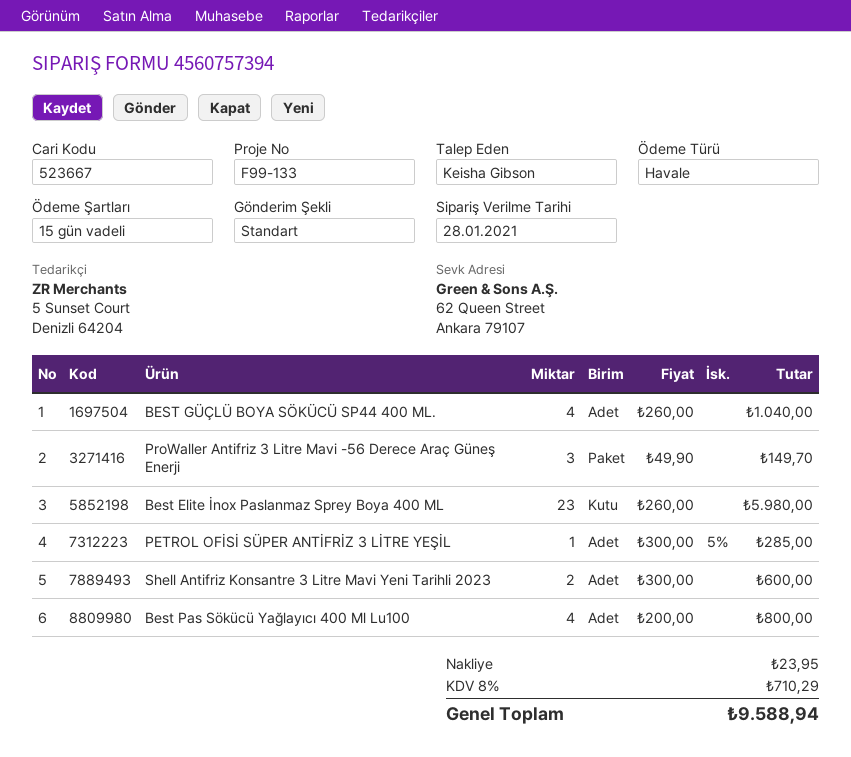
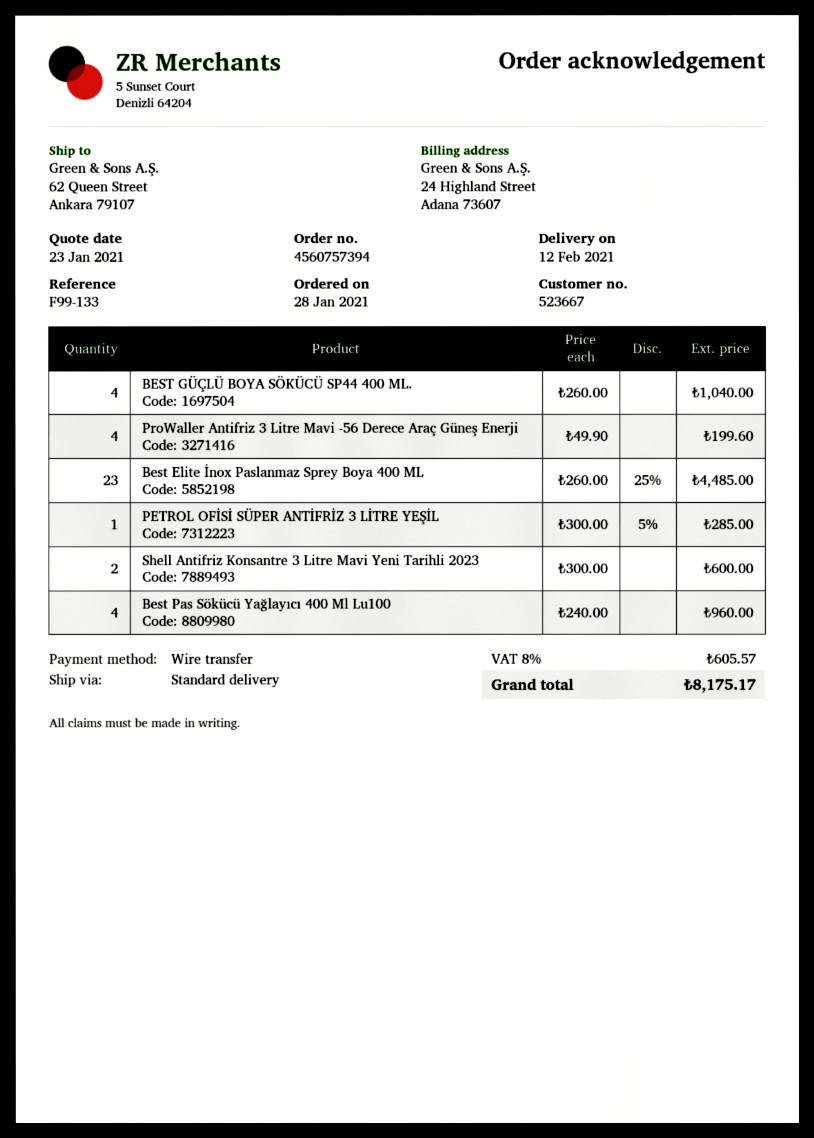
ProWaller Antifriz 3 Litre Mavi -56 Derece Araç Güneş Enerji: 3 x 49.90 = 149.70 -> 4 x 49.90 = 199.60
Best Elite İnox Paslanmaz Sprey Boya 400 ML: 23 x 260.00 = 5980.00 -> 23 x 260.00 - 25% = 4485.00
Best Pas Sökücü Yağlayıcı 400 Ml Lu100: 4 x 200.00 = 800.00 -> 4 x 240.00 = 960.00
shipping: 23.95 -> none
tax: 8% = 710.29 -> 8% = 605.57
total: 9588.94 -> 8175.17

